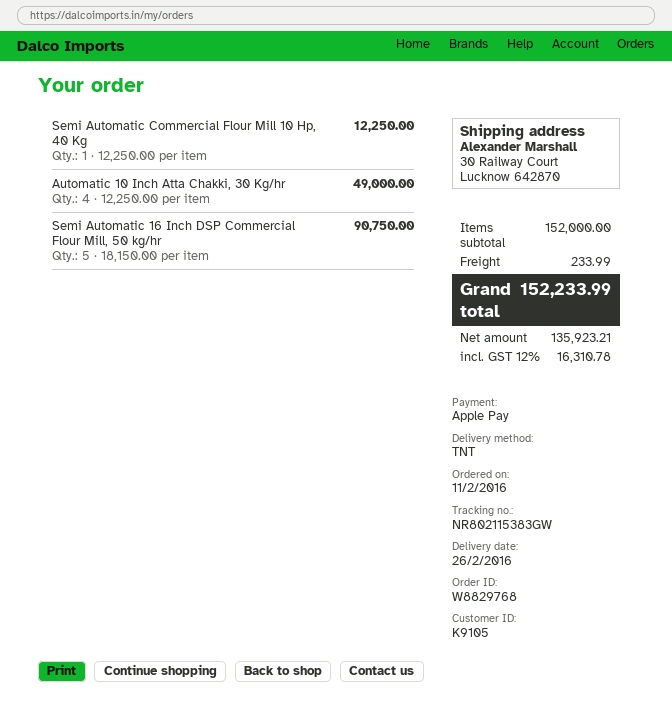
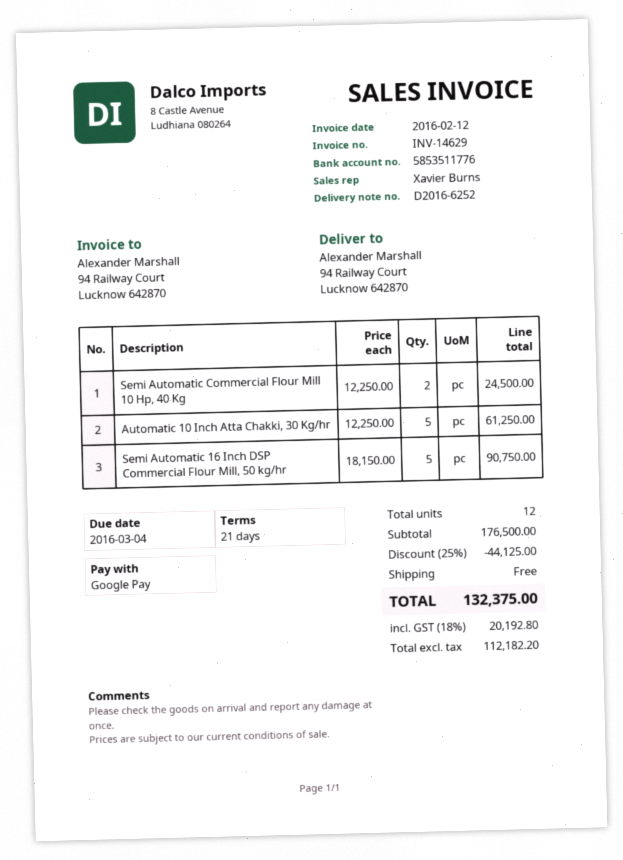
payment method: Apple Pay -> Google Pay
ship to: 30 Railway Court, Lucknow 642870 -> 94 Railway Court, Lucknow 642870
Semi Automatic Commercial Flour Mill 10 Hp, 40 Kg: 1 x 12250.00 = 12250.00 -> 2 x 12250.00 = 24500.00
Automatic 10 Inch Atta Chakki, 30 Kg/hr: 4 x 12250.00 = 49000.00 -> 5 x 12250.00 = 61250.00
subtotal: 152000.00 -> 176500.00
discount: none -> 25% = 44125.00
shipping: 233.99 -> 0.00
net: 135923.21 -> 112182.20
tax: 12% = 16310.78 -> 18% = 20192.80
total: 152233.99 -> 132375.00

